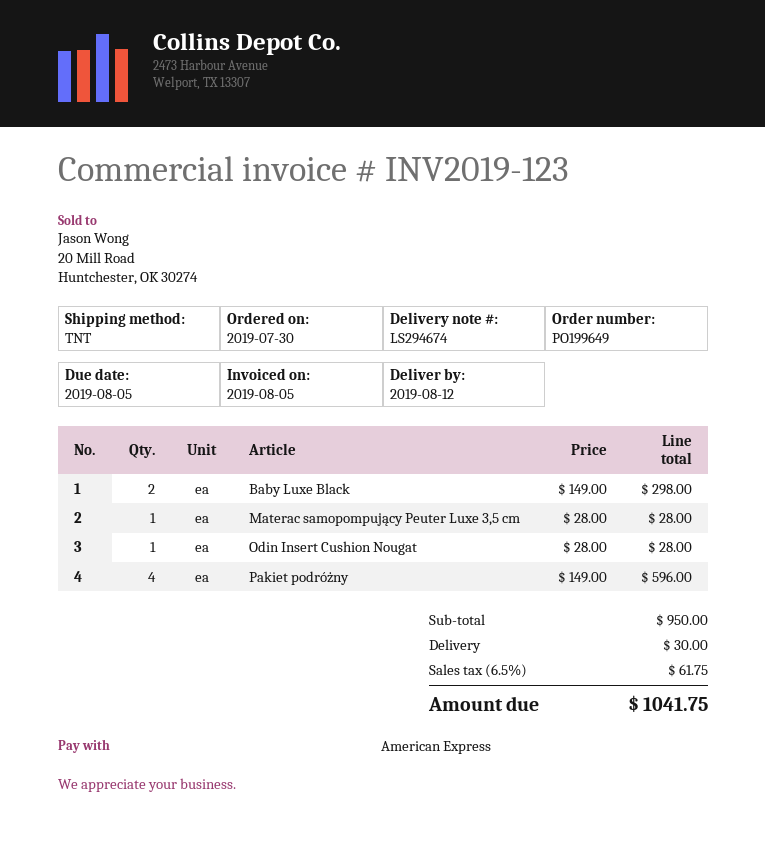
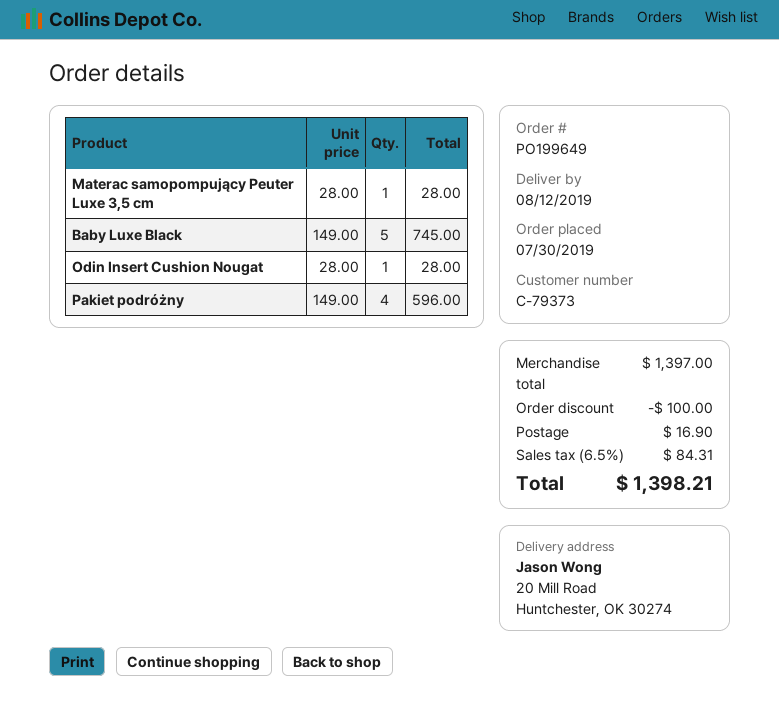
Baby Luxe Black: 2 x 149.00 = 298.00 -> 5 x 149.00 = 745.00
subtotal: 950.00 -> 1397.00
discount: none -> 100.00
shipping: 30.00 -> 16.90
tax: 6.5% = 61.75 -> 6.5% = 84.31
total: 1041.75 -> 1398.21

